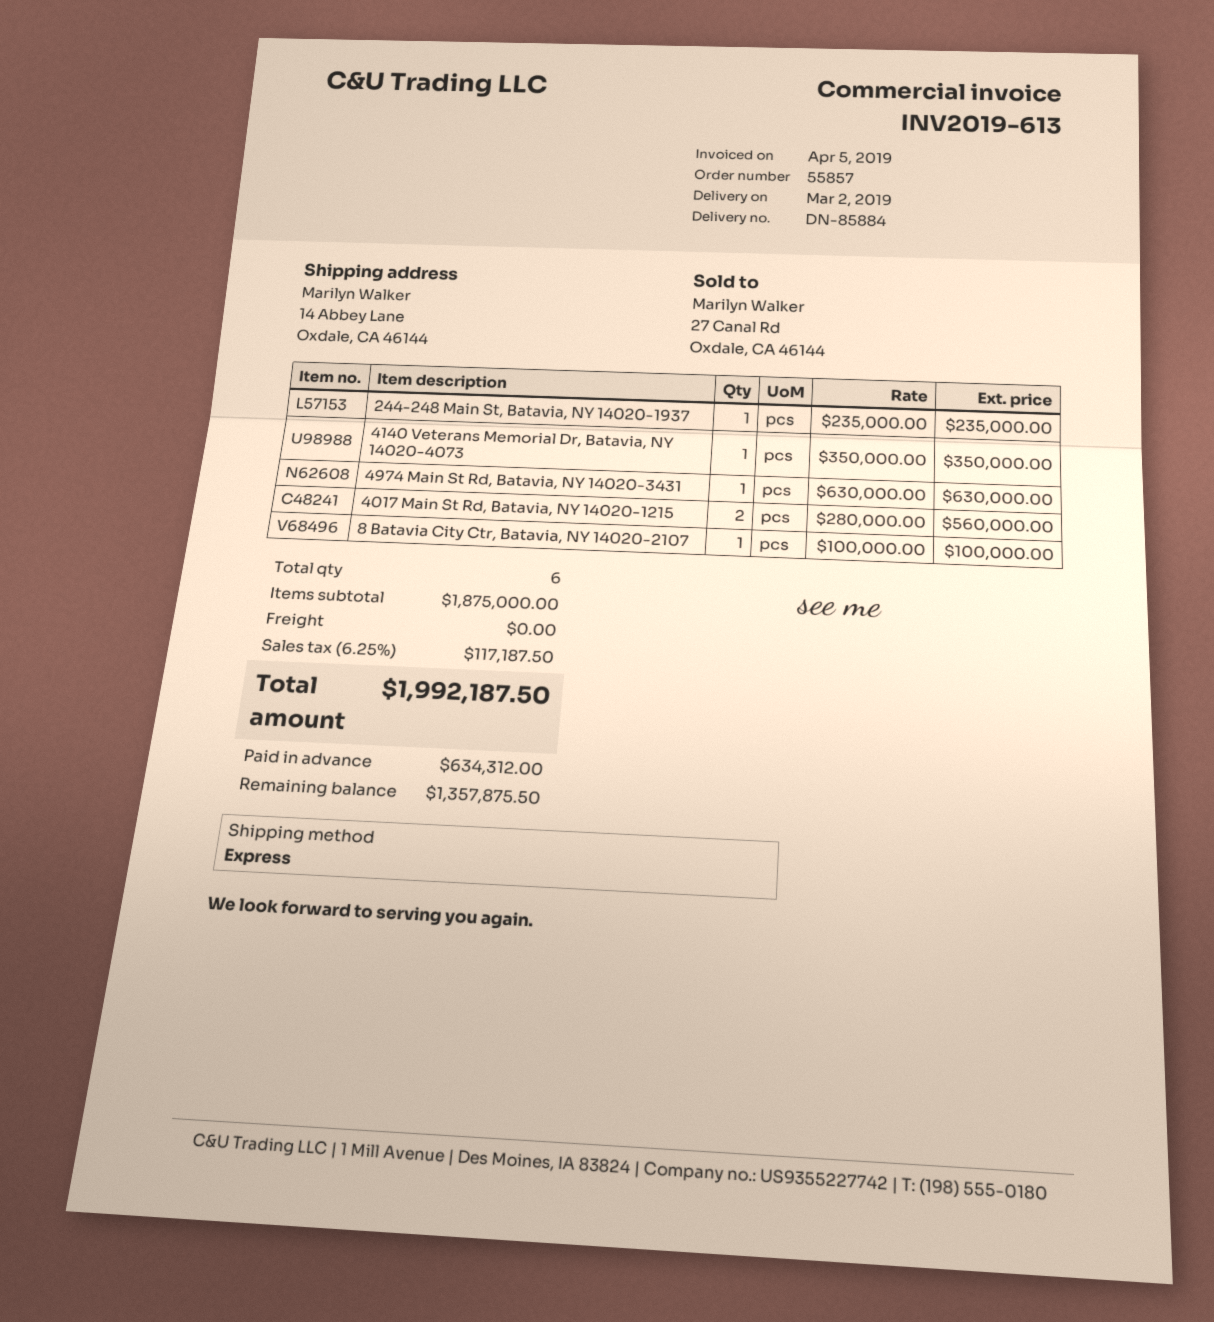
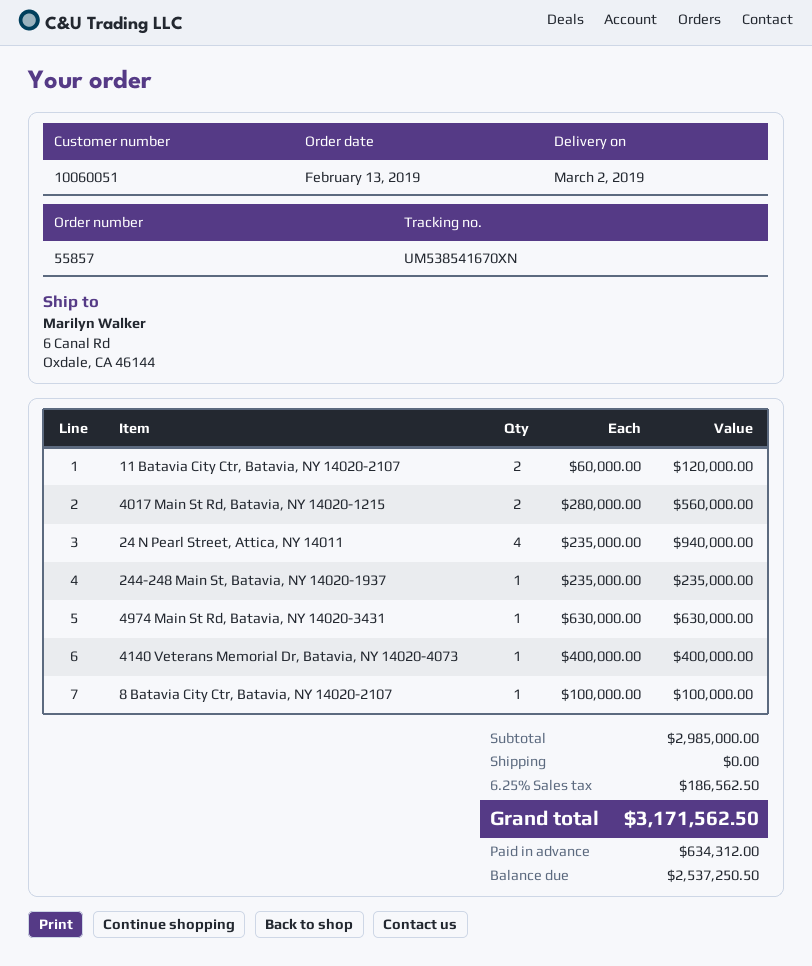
ship to: 14 Abbey Lane, Oxdale, CA 46144 -> 6 Canal Rd, Oxdale, CA 46144
4140 Veterans Memorial Dr, Batavia, NY 14020-4073: 1 x 350000.00 = 350000.00 -> 1 x 400000.00 = 400000.00
11 Batavia City Ctr, Batavia, NY 14020-2107: none -> 2 x 60000.00 = 120000.00
24 N Pearl Street, Attica, NY 14011: none -> 4 x 235000.00 = 940000.00
subtotal: 1875000.00 -> 2985000.00
tax: 6.25% = 117187.50 -> 6.25% = 186562.50
total: 1992187.50 -> 3171562.50
balance: 1357875.50 -> 2537250.50

